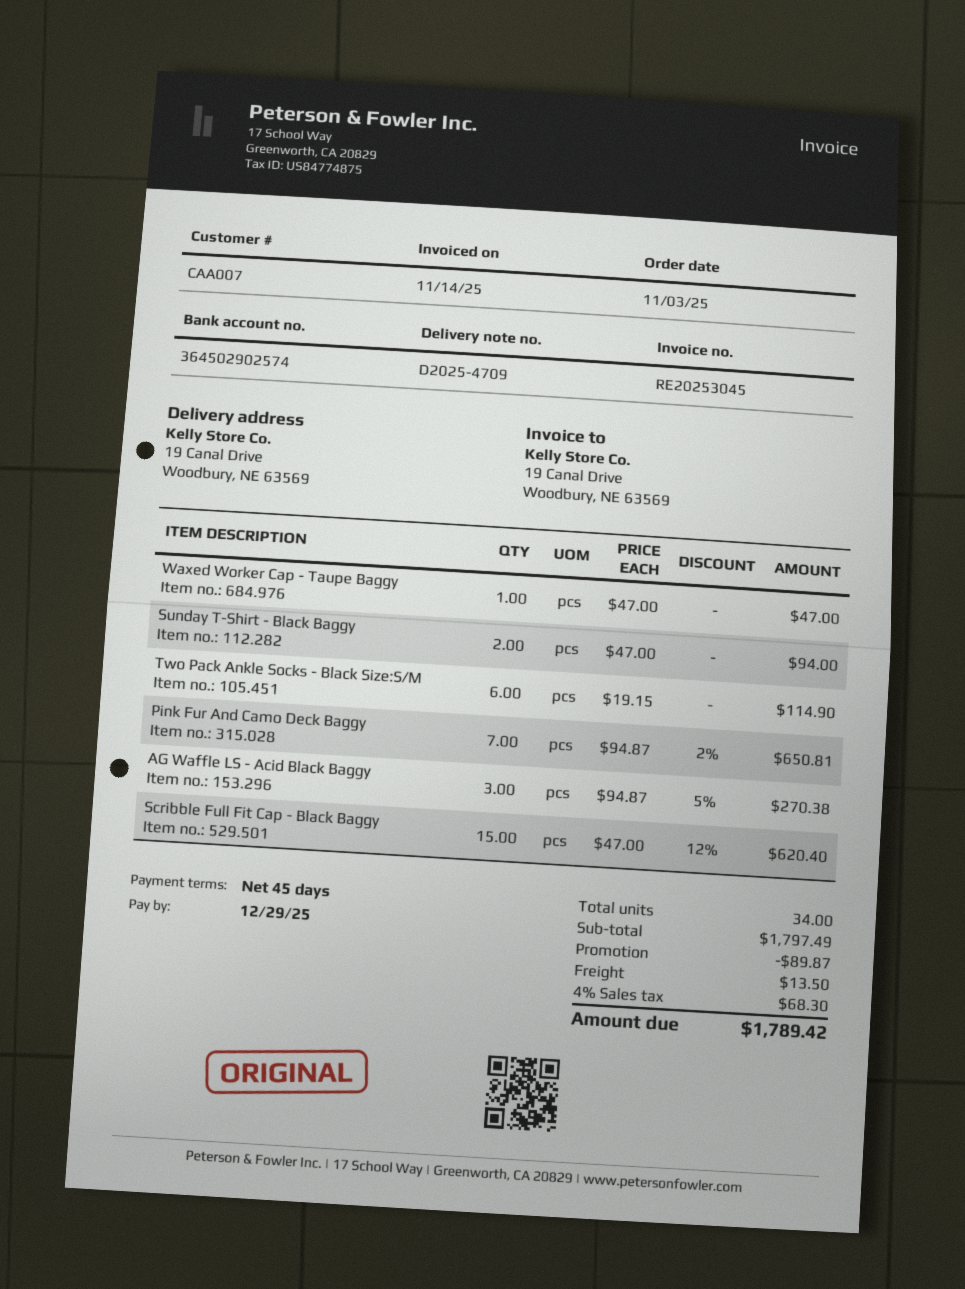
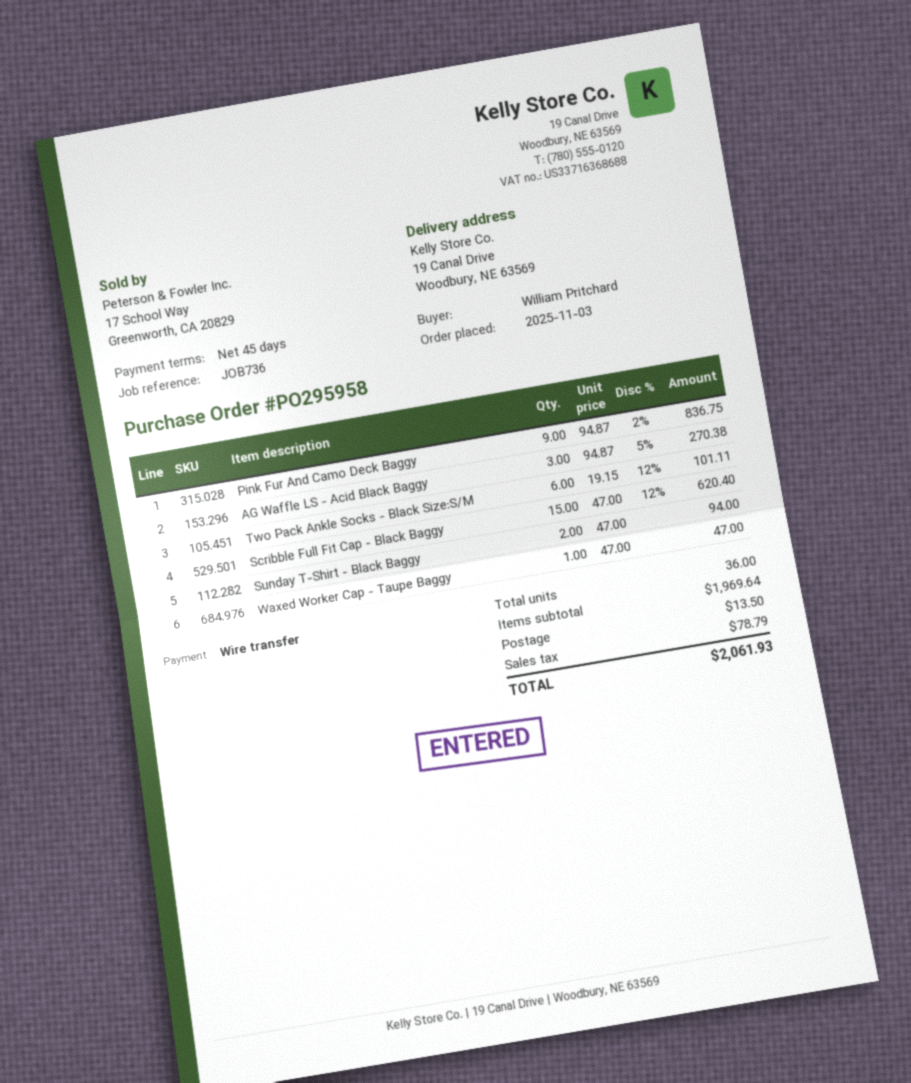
Two Pack Ankle Socks - Black Size:S/M: 6 x 19.15 = 114.90 -> 6 x 19.15 - 12% = 101.11
Pink Fur And Camo Deck Baggy: 7 x 94.87 - 2% = 650.81 -> 9 x 94.87 - 2% = 836.75
total quantity: 34 -> 36
subtotal: 1797.49 -> 1969.64
discount: 89.87 -> none
tax: 68.30 -> 78.79
total: 1789.42 -> 2061.93

